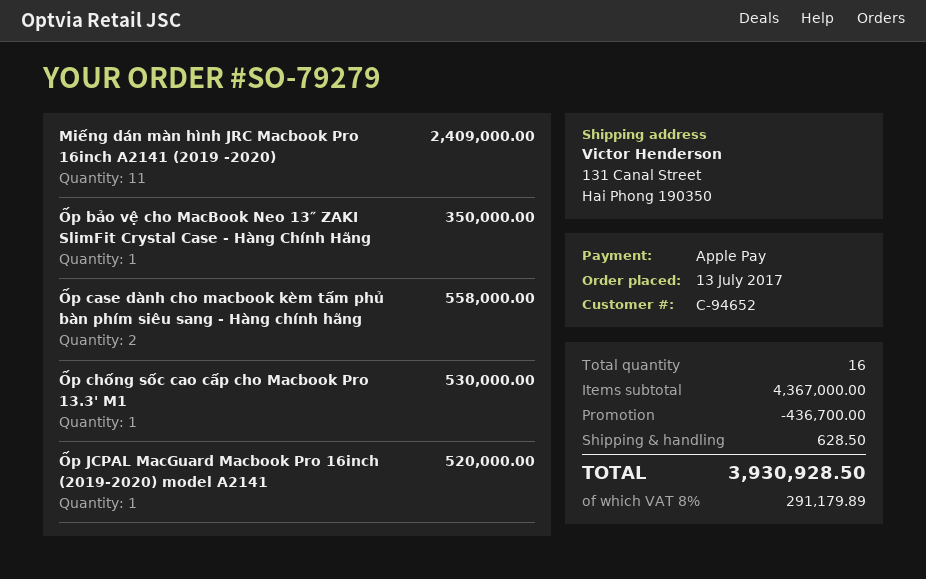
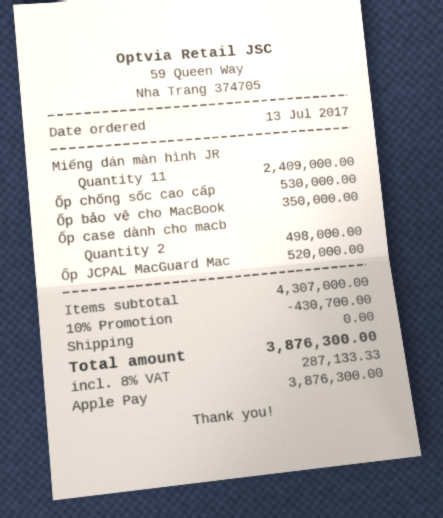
Ốp case dành cho macbook kèm tấm phủ bàn phím siêu sang - Hàng chính hãng: 2 for 558000.00 -> 2 for 498000.00
subtotal: 4367000.00 -> 4307000.00
discount: 436700.00 -> 430700.00
shipping: 628.50 -> 0.00
tax: 8% = 291179.89 -> 8% = 287133.33
total: 3930928.50 -> 3876300.00

